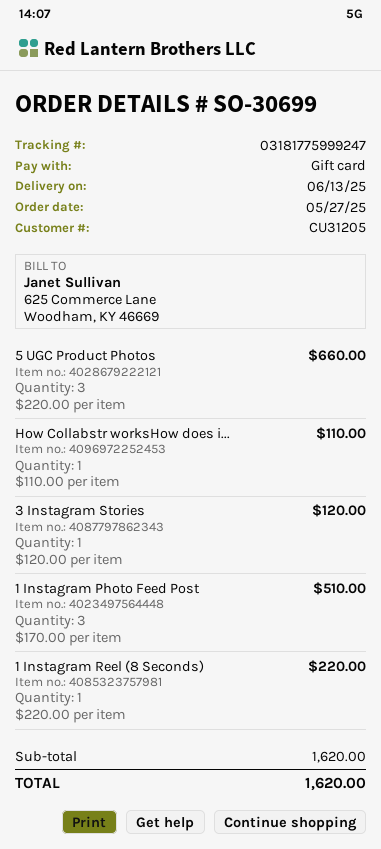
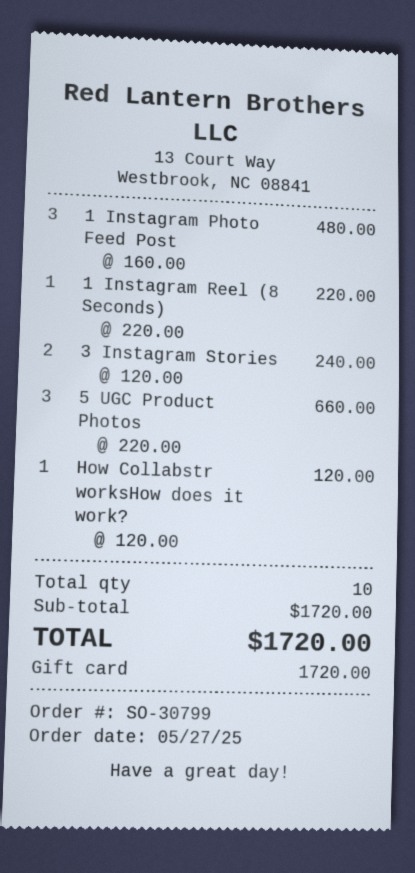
order number: SO-30699 -> SO-30799
How Collabstr worksHow does i...: 1 x 110.00 = 110.00 -> 1 x 120.00 = 120.00
3 Instagram Stories: 1 x 120.00 = 120.00 -> 2 x 120.00 = 240.00
1 Instagram Photo Feed Post: 3 x 170.00 = 510.00 -> 3 x 160.00 = 480.00
subtotal: 1620.00 -> 1720.00
total: 1620.00 -> 1720.00

